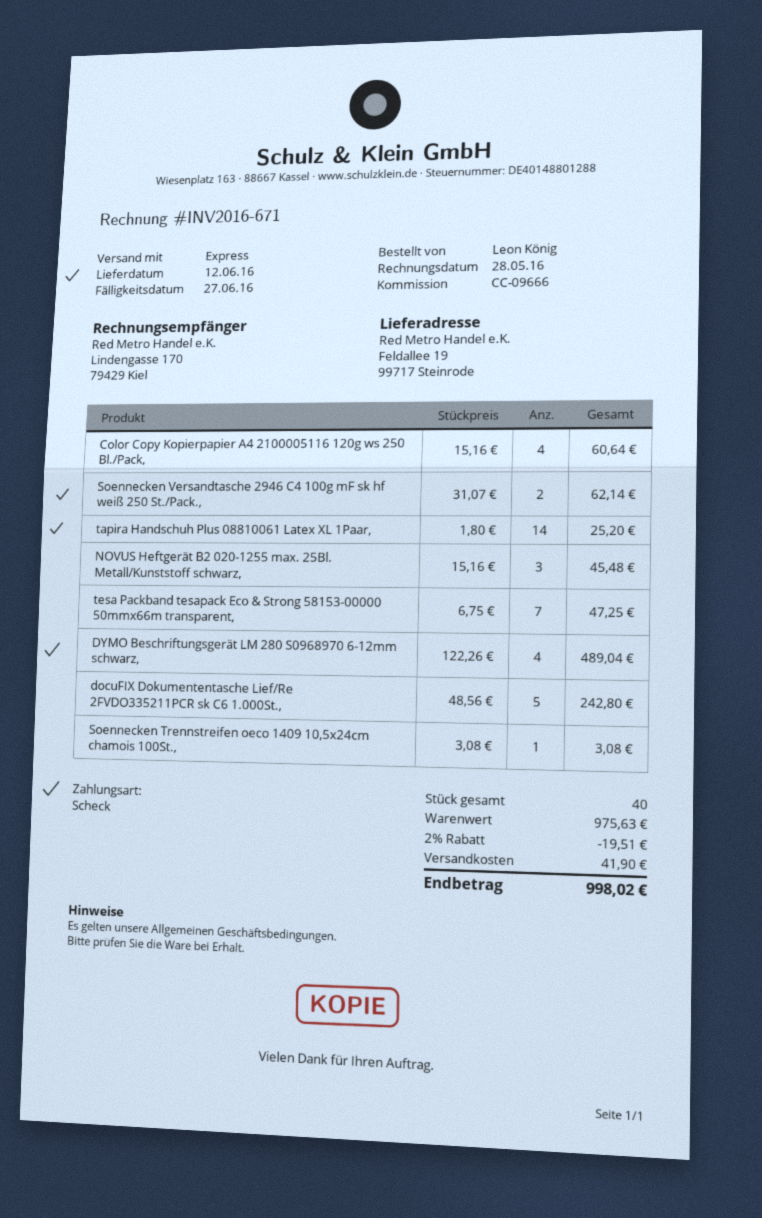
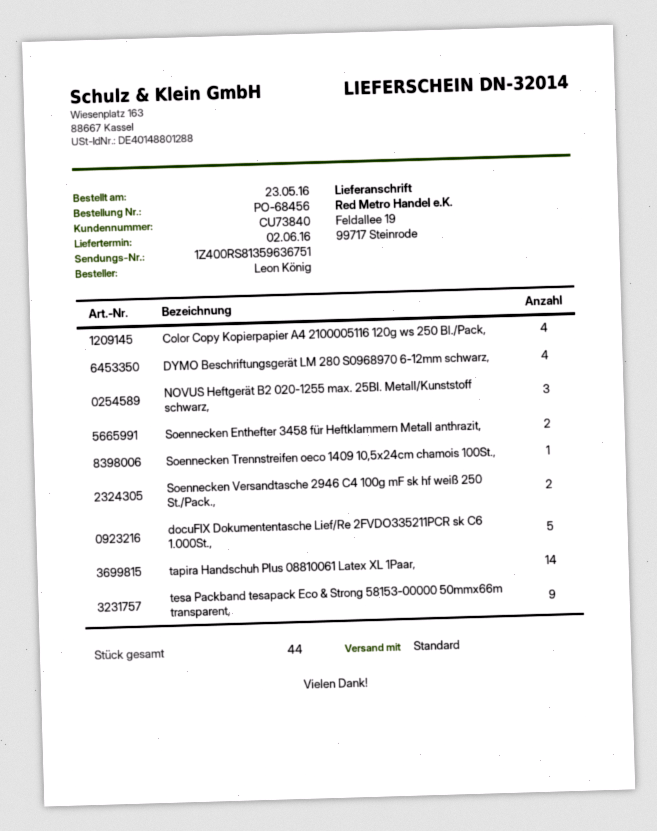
delivery date: 2016-06-12 -> 2016-06-02
shipping method: express -> standard
tesa Packband tesapack Eco & Strong 58153-00000 50mmx66m transparent,: 7 -> 9
Soennecken Enthefter 3458 für Heftklammern Metall anthrazit,: none -> 2
total quantity: 40 -> 44

